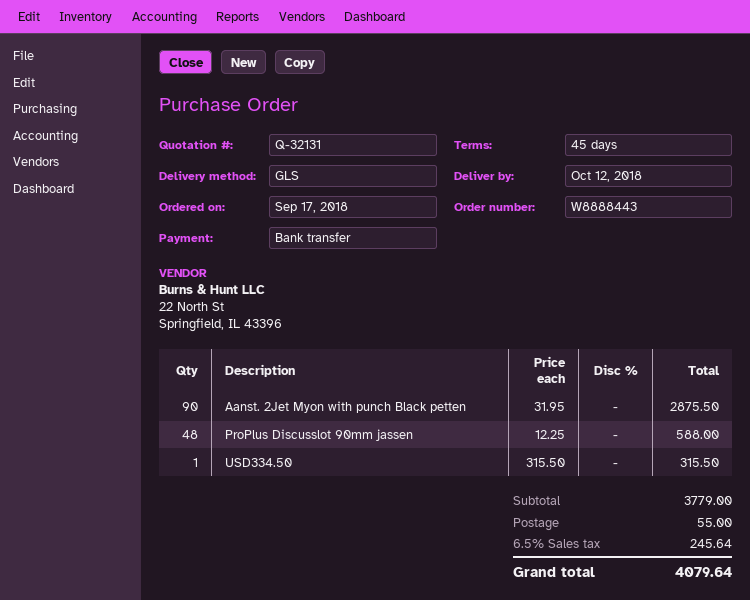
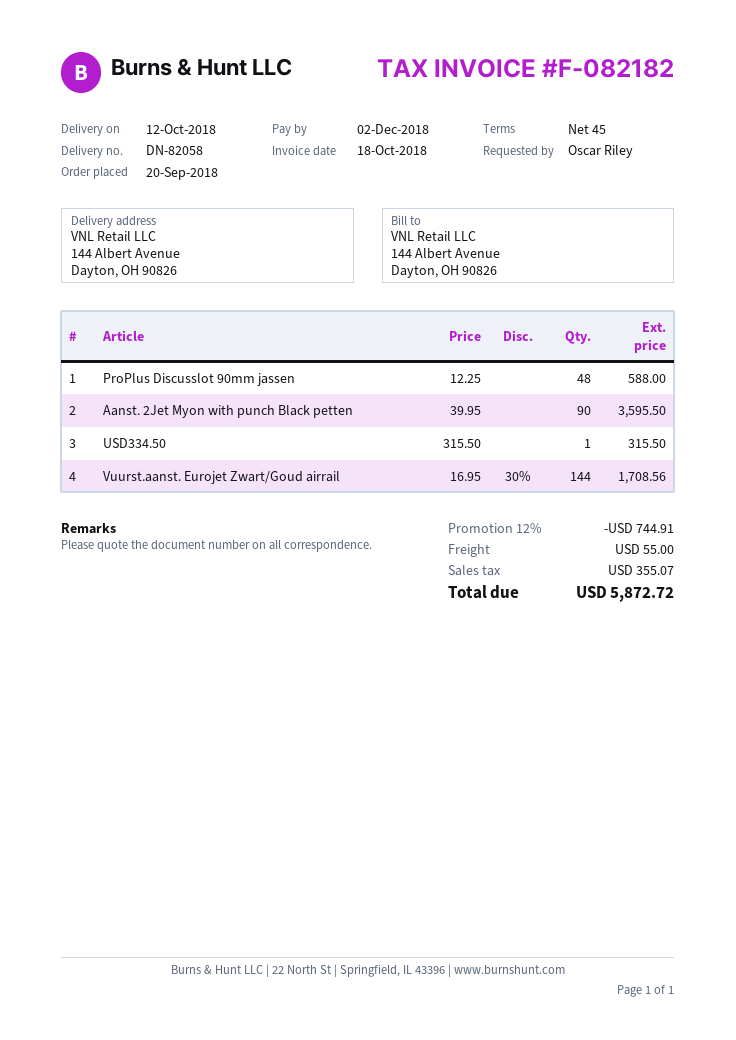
order date: 2018-09-17 -> 2018-09-20
Aanst. 2Jet Myon with punch Black petten: 90 x 31.95 = 2875.50 -> 90 x 39.95 = 3595.50
Vuurst.aanst. Eurojet Zwart/Goud airrail: none -> 144 x 16.95 - 30% = 1708.56
discount: none -> 12% = 744.91
tax: 245.64 -> 355.07
total: 4079.64 -> 5872.72

